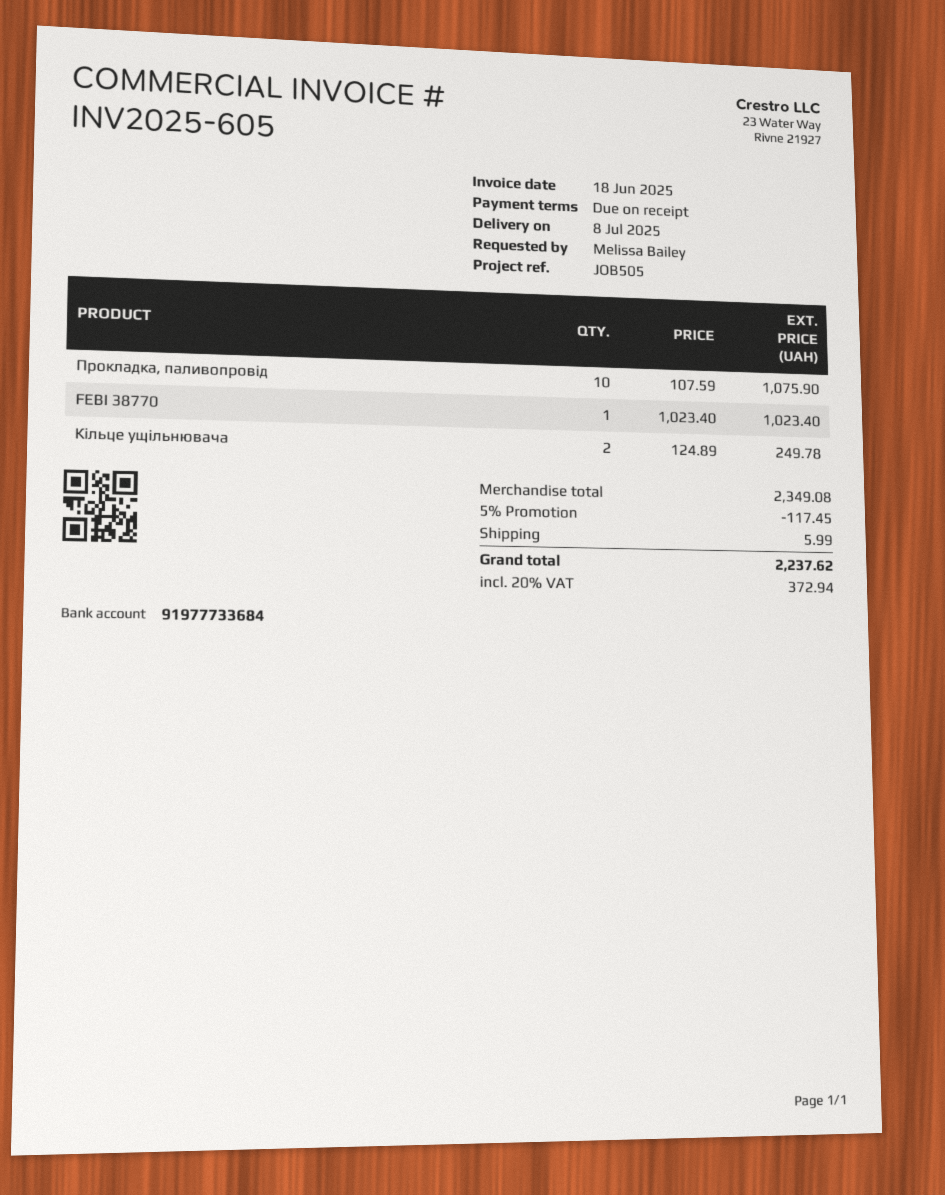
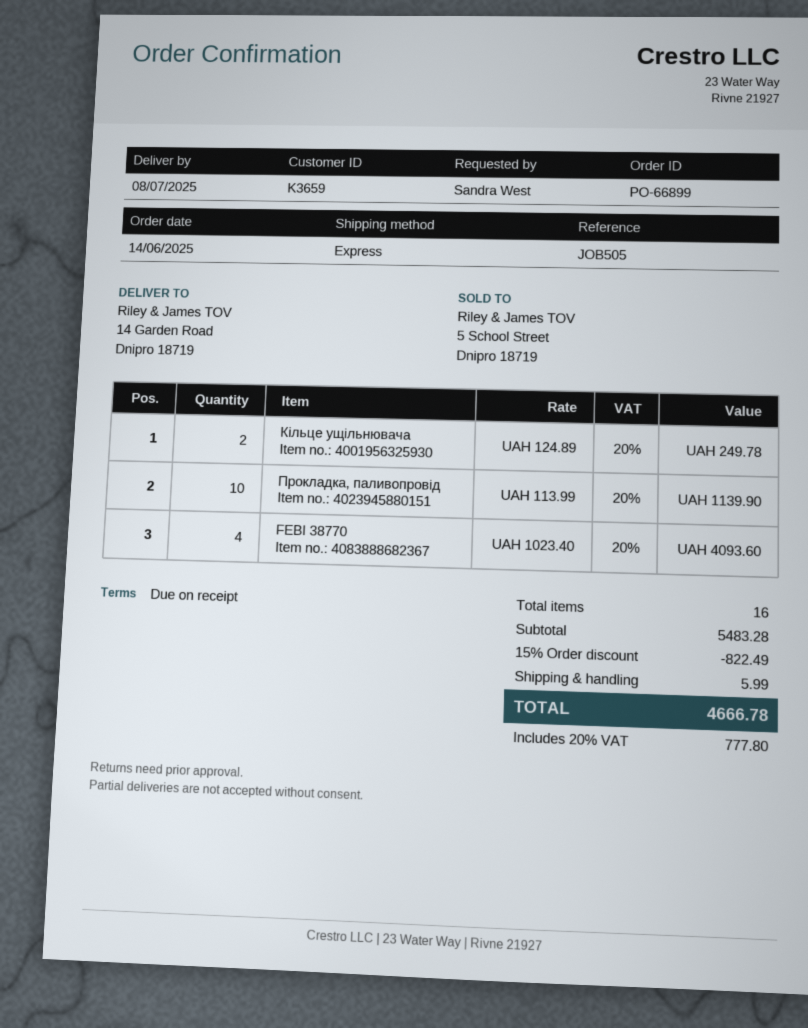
ordered by: Melissa Bailey -> Sandra West
Прокладка, паливопровід: 10 x 107.59 = 1075.90 -> 10 x 113.99 = 1139.90
FEBI 38770: 1 x 1023.40 = 1023.40 -> 4 x 1023.40 = 4093.60
subtotal: 2349.08 -> 5483.28
discount: 5% = 117.45 -> 15% = 822.49
tax: 20% = 372.94 -> 20% = 777.80
total: 2237.62 -> 4666.78

